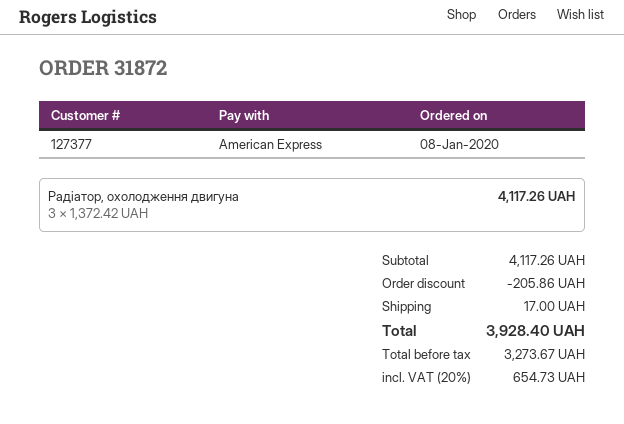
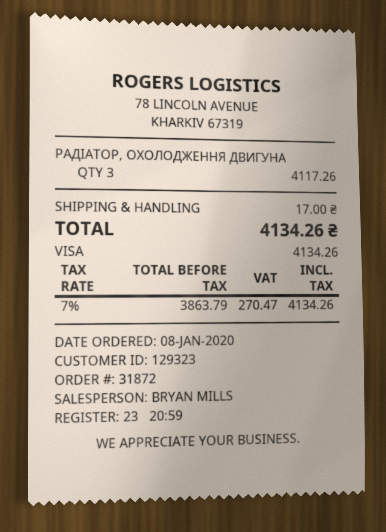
customer number: 127377 -> 129323
payment method: American Express -> Visa
discount: 205.86 -> none
net: 3273.67 -> 3863.79
tax: 20% = 654.73 -> 7% = 270.47
total: 3928.40 -> 4134.26

